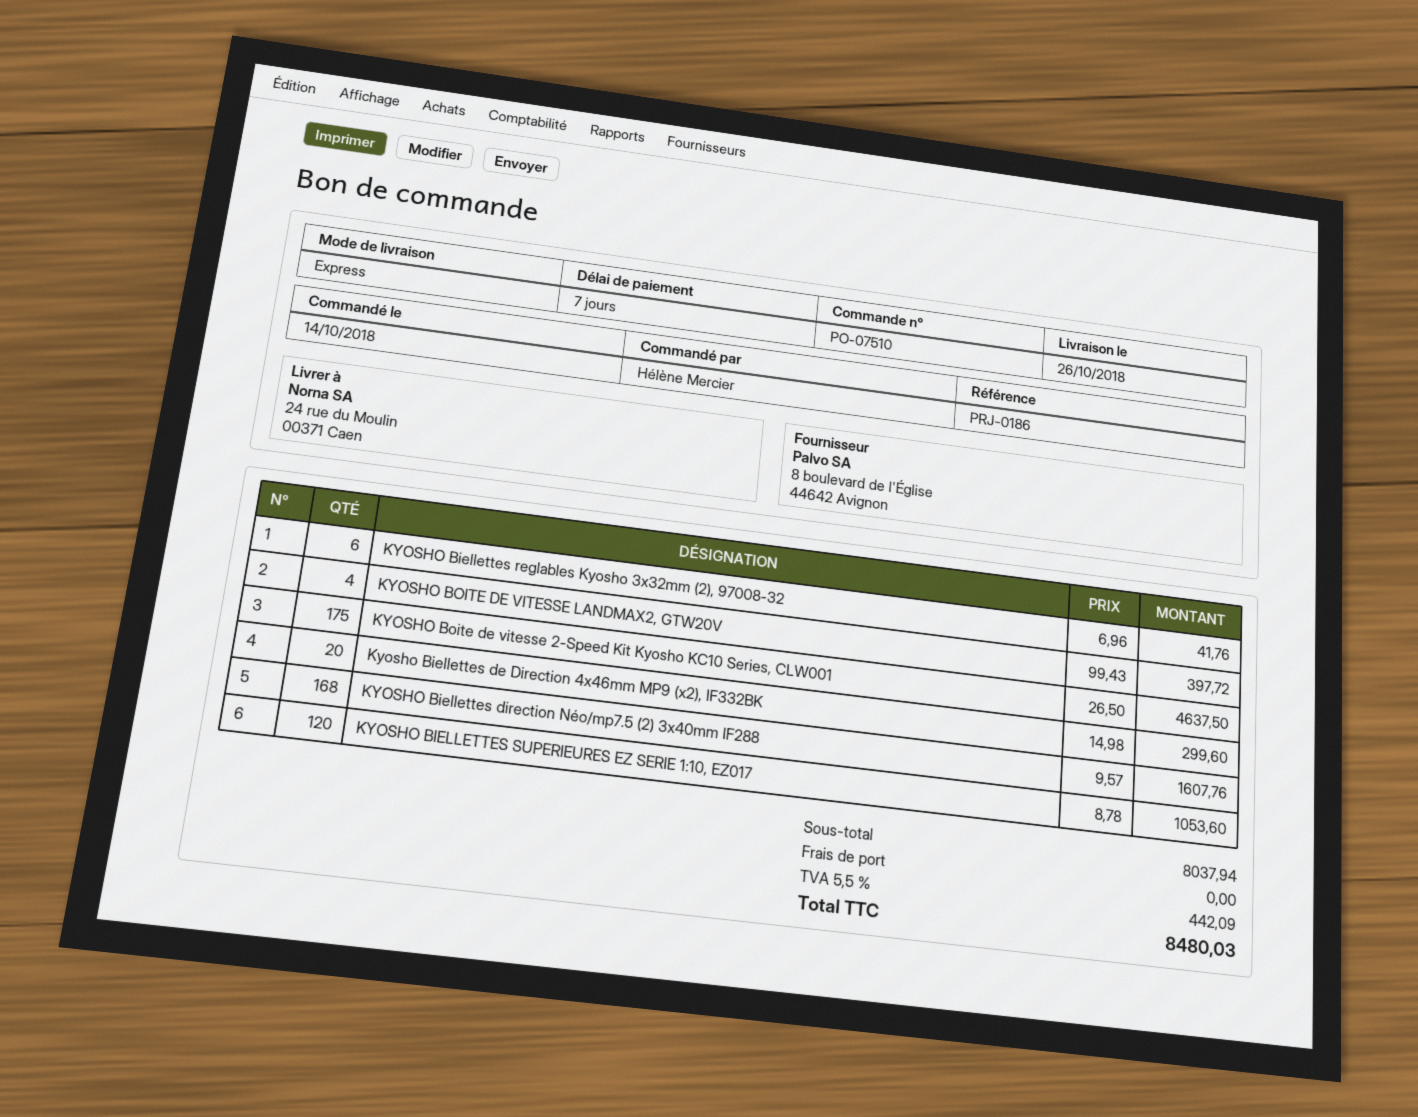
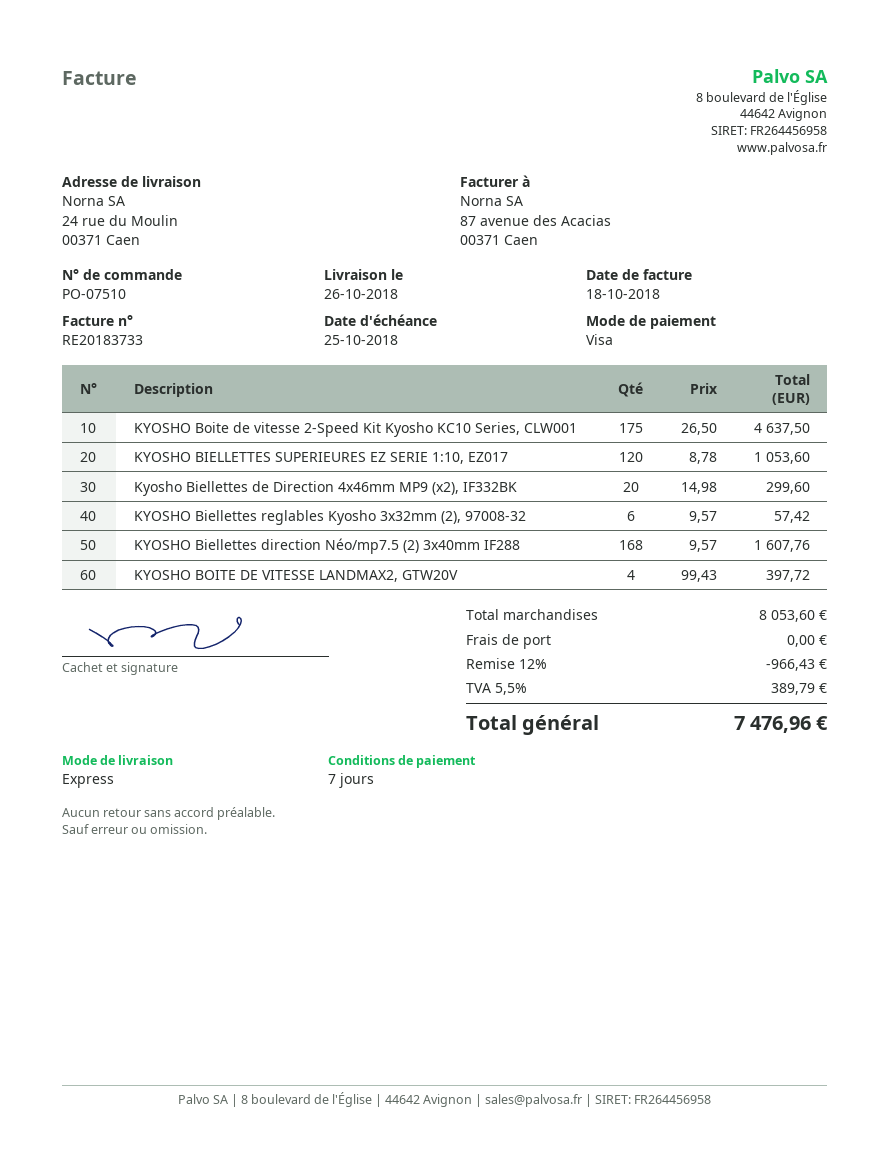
KYOSHO Biellettes reglables Kyosho 3x32mm (2), 97008-32: 6 x 6.96 = 41.76 -> 6 x 9.57 = 57.42
subtotal: 8037.94 -> 8053.60
discount: none -> 12% = 966.43
tax: 5.5% = 442.09 -> 5.5% = 389.79
total: 8480.03 -> 7476.96

